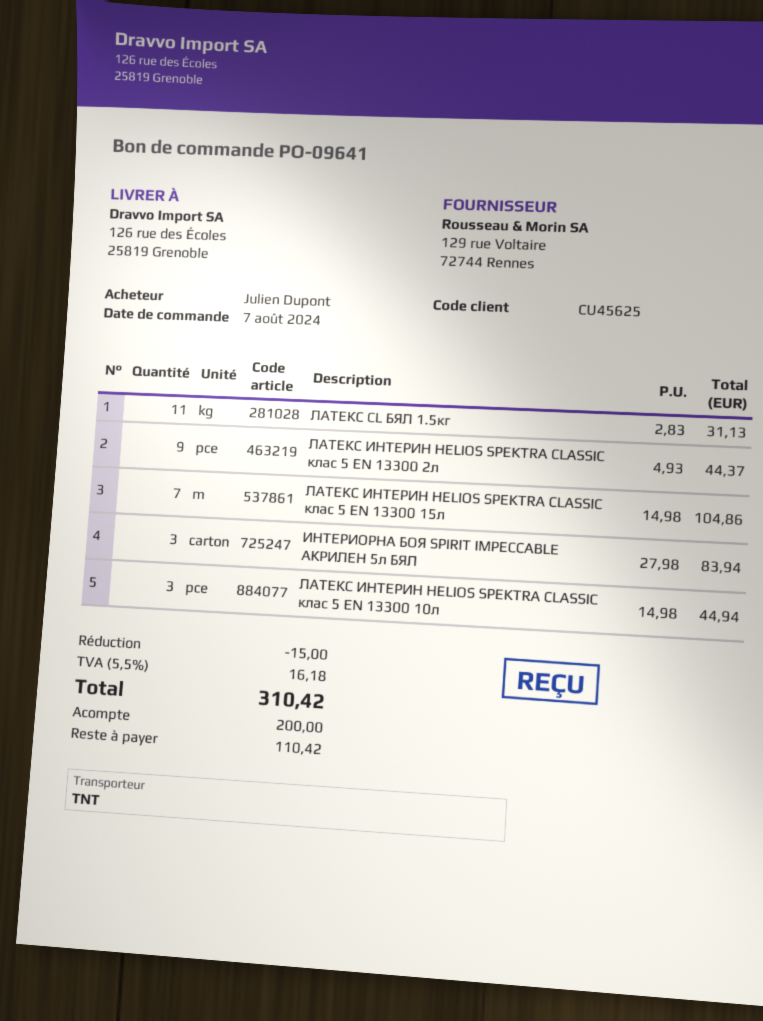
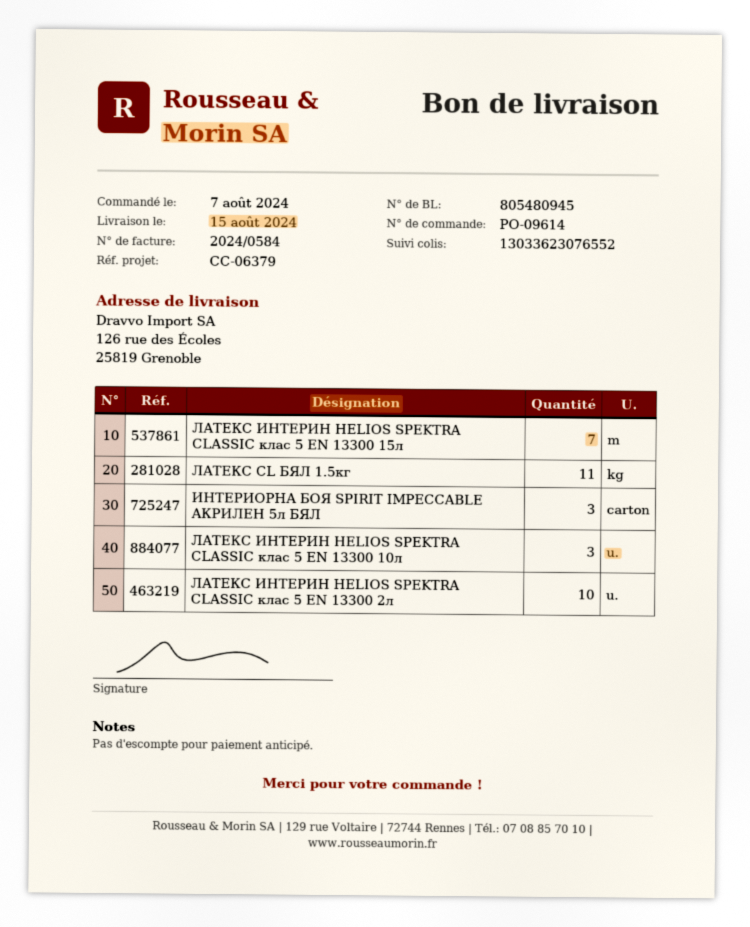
order number: PO-09641 -> PO-09614
ЛАТЕКС ИНТЕРИН HELIOS SPEKTRA CLASSIC клас 5 EN 13300 2л: 9 -> 10

